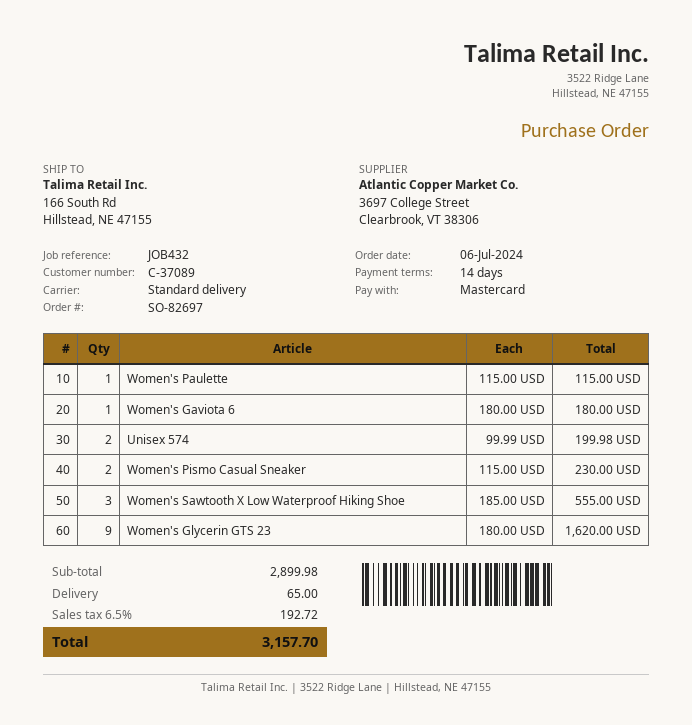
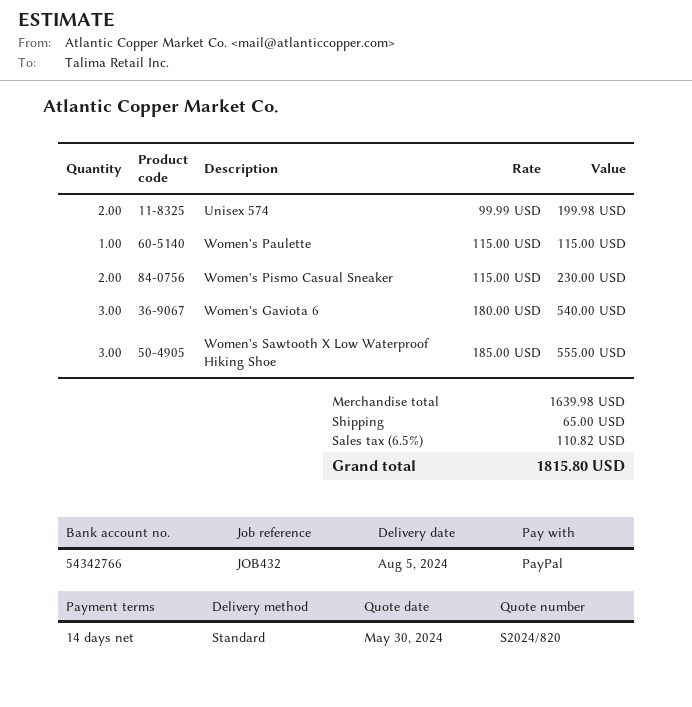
payment method: Mastercard -> PayPal
Women's Gaviota 6: 1 x 180.00 = 180.00 -> 3 x 180.00 = 540.00
Women's Glycerin GTS 23: 9 x 180.00 = 1620.00 -> none
subtotal: 2899.98 -> 1639.98
tax: 6.5% = 192.72 -> 6.5% = 110.82
total: 3157.70 -> 1815.80

